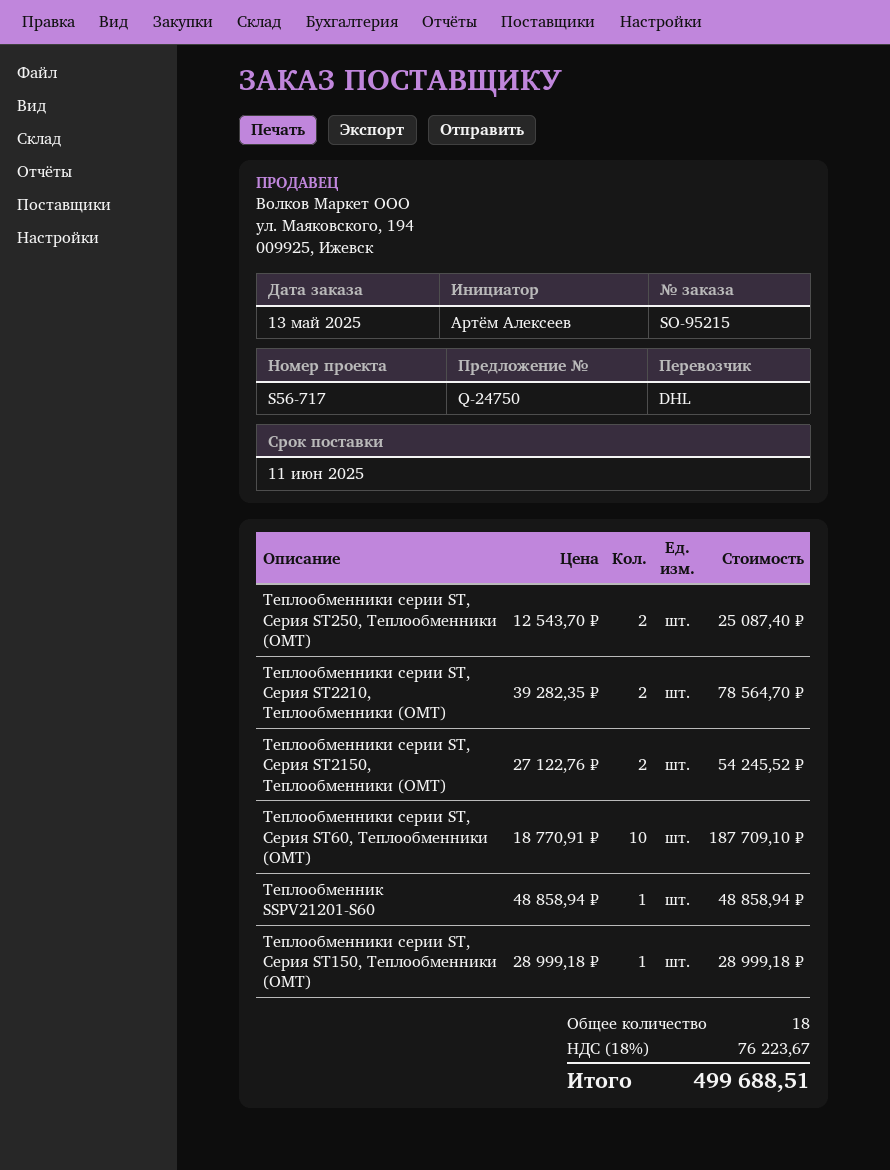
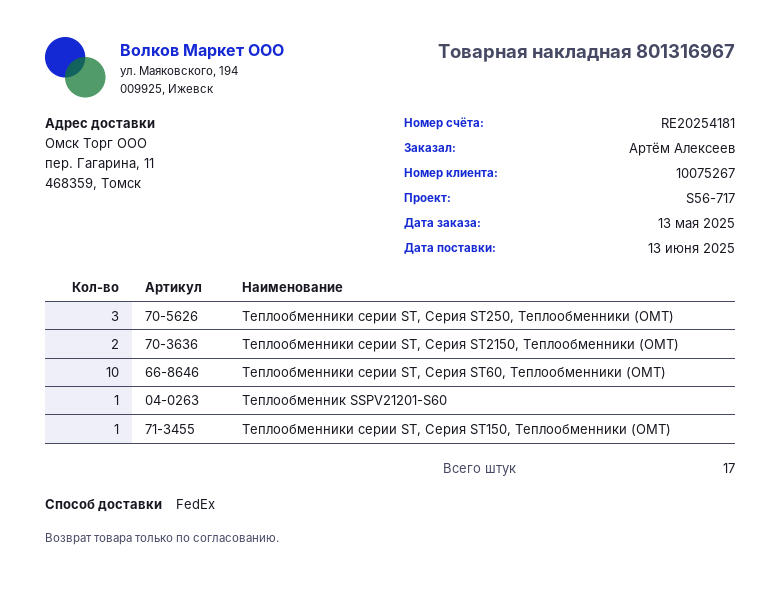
delivery date: 2025-06-11 -> 2025-06-13
shipping method: DHL -> FedEx
Теплообменники серии ST, Серия ST250, Теплообменники (OMT): 2 -> 3
Теплообменники серии ST, Серия ST2210, Теплообменники (OMT): 2 -> none
total quantity: 18 -> 17

